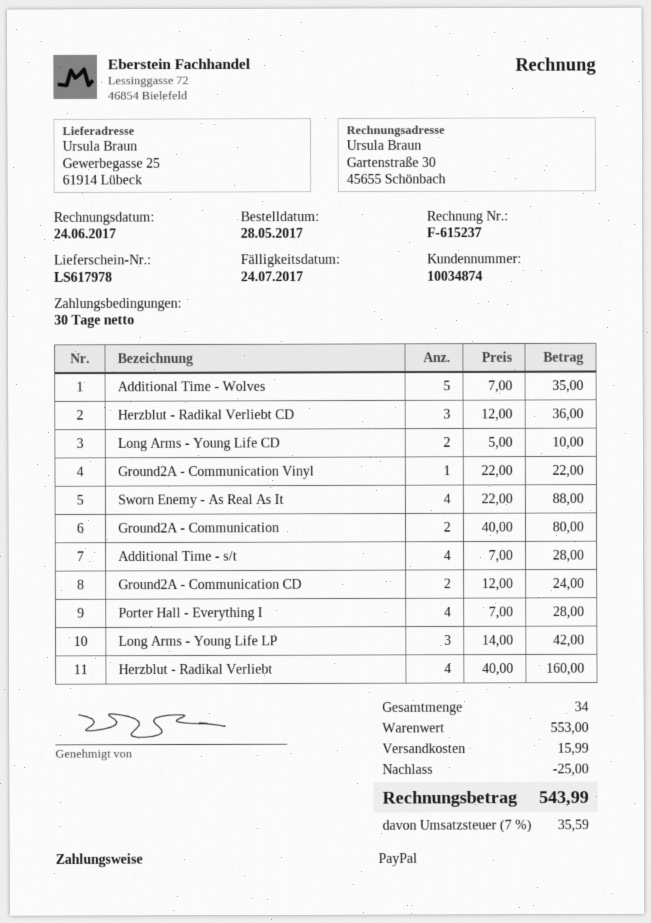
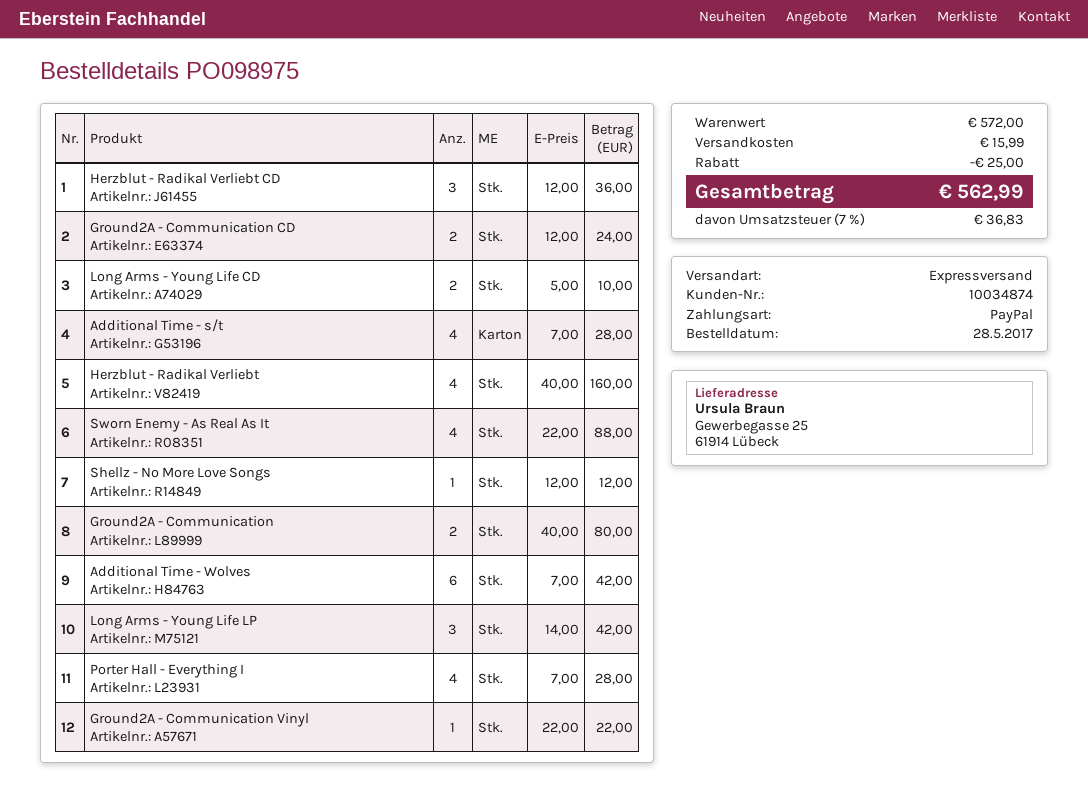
Additional Time - Wolves: 5 x 7.00 = 35.00 -> 6 x 7.00 = 42.00
Shellz - No More Love Songs: none -> 1 x 12.00 = 12.00
subtotal: 553.00 -> 572.00
tax: 7% = 35.59 -> 7% = 36.83
total: 543.99 -> 562.99

